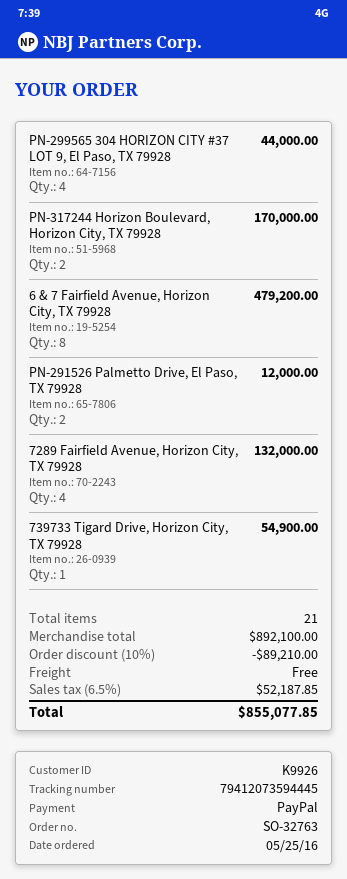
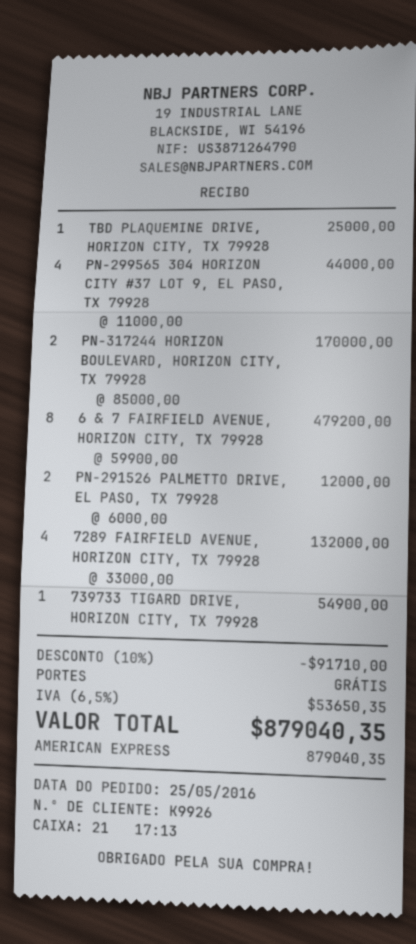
payment method: PayPal -> American Express
TBD PLAQUEMINE DRIVE, HORIZON CITY, TX 79928: none -> 1 for 25000.00
discount: 10% = 89210.00 -> 10% = 91710.00
tax: 6.5% = 52187.85 -> 6.5% = 53650.35
total: 855077.85 -> 879040.35

